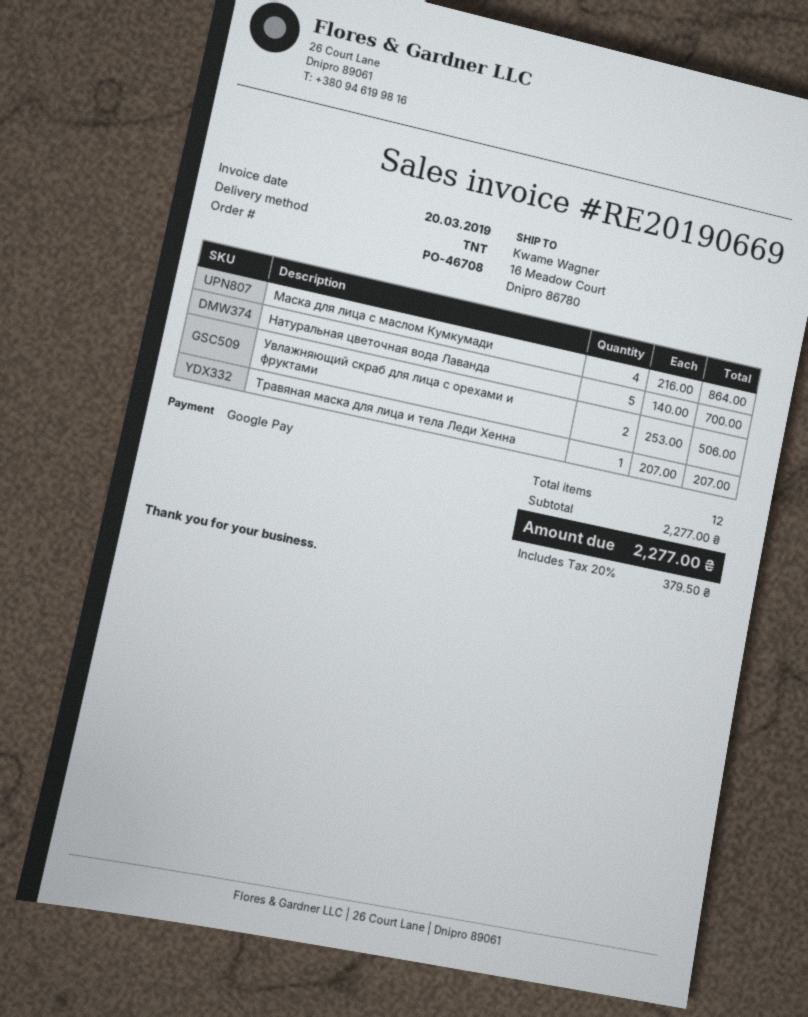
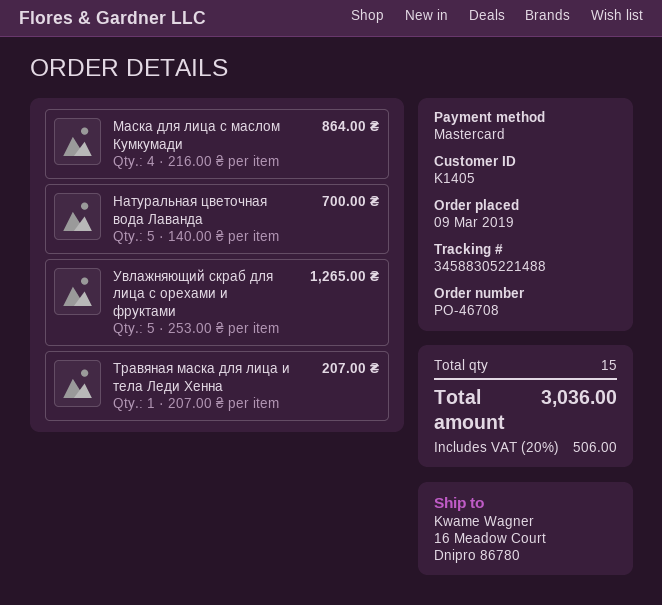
payment method: Google Pay -> Mastercard
Увлажняющий скраб для лица с орехами и фруктами: 2 x 253.00 = 506.00 -> 5 x 253.00 = 1265.00
total quantity: 12 -> 15
tax: 20% = 379.50 -> 20% = 506.00
total: 2277.00 -> 3036.00

